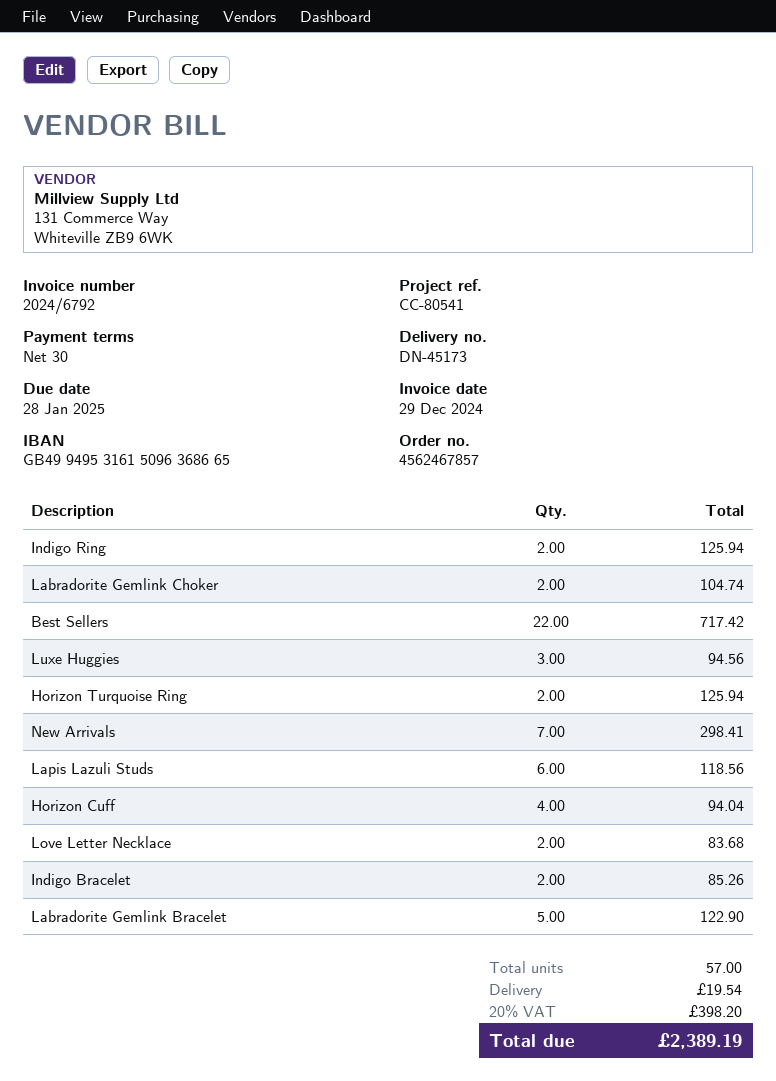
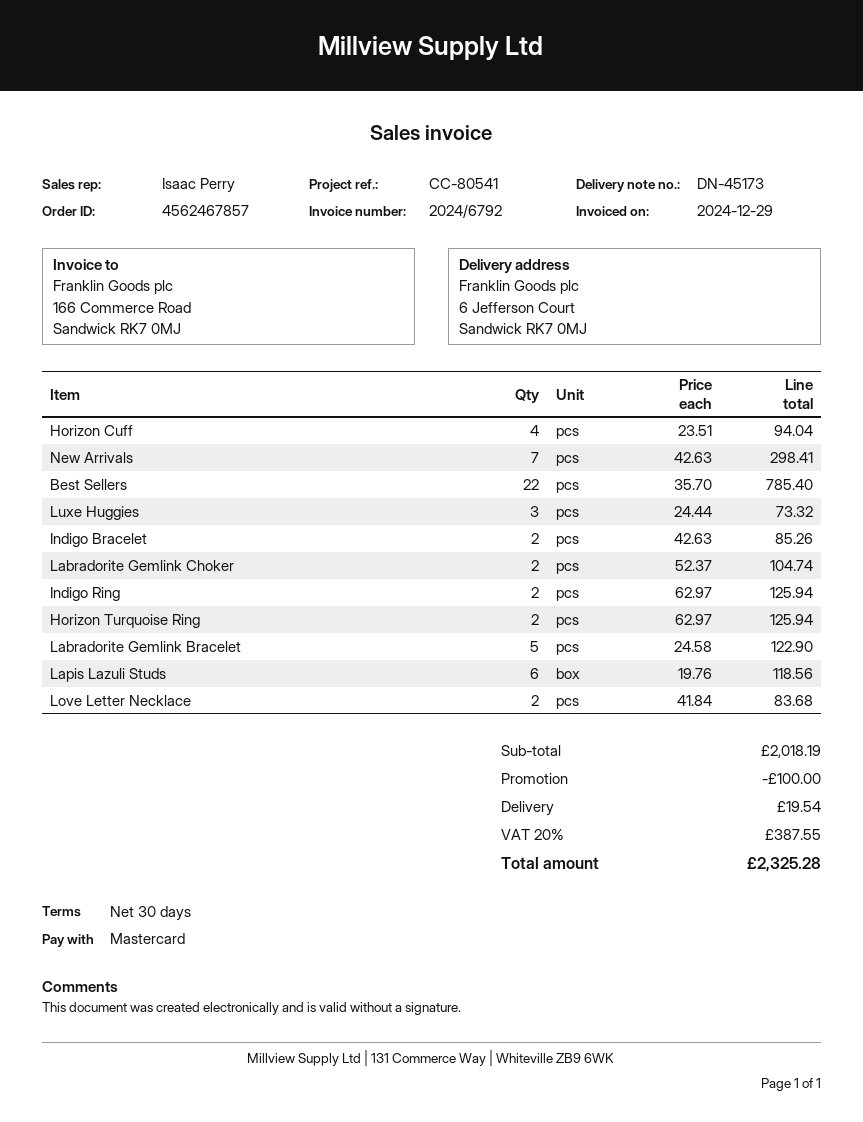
Best Sellers: 22 for 717.42 -> 22 for 785.40
Luxe Huggies: 3 for 94.56 -> 3 for 73.32
discount: none -> 100.00
tax: 20% = 398.20 -> 20% = 387.55
total: 2389.19 -> 2325.28

